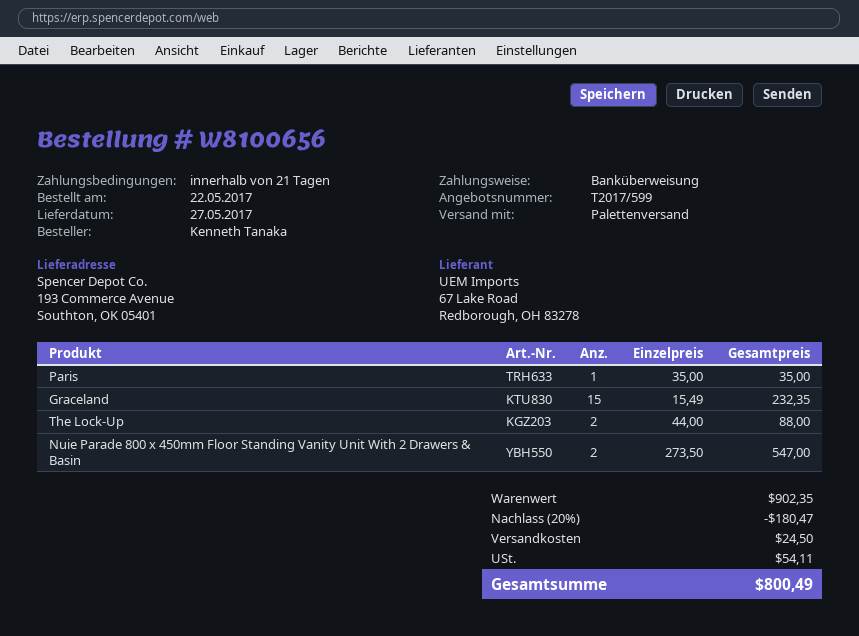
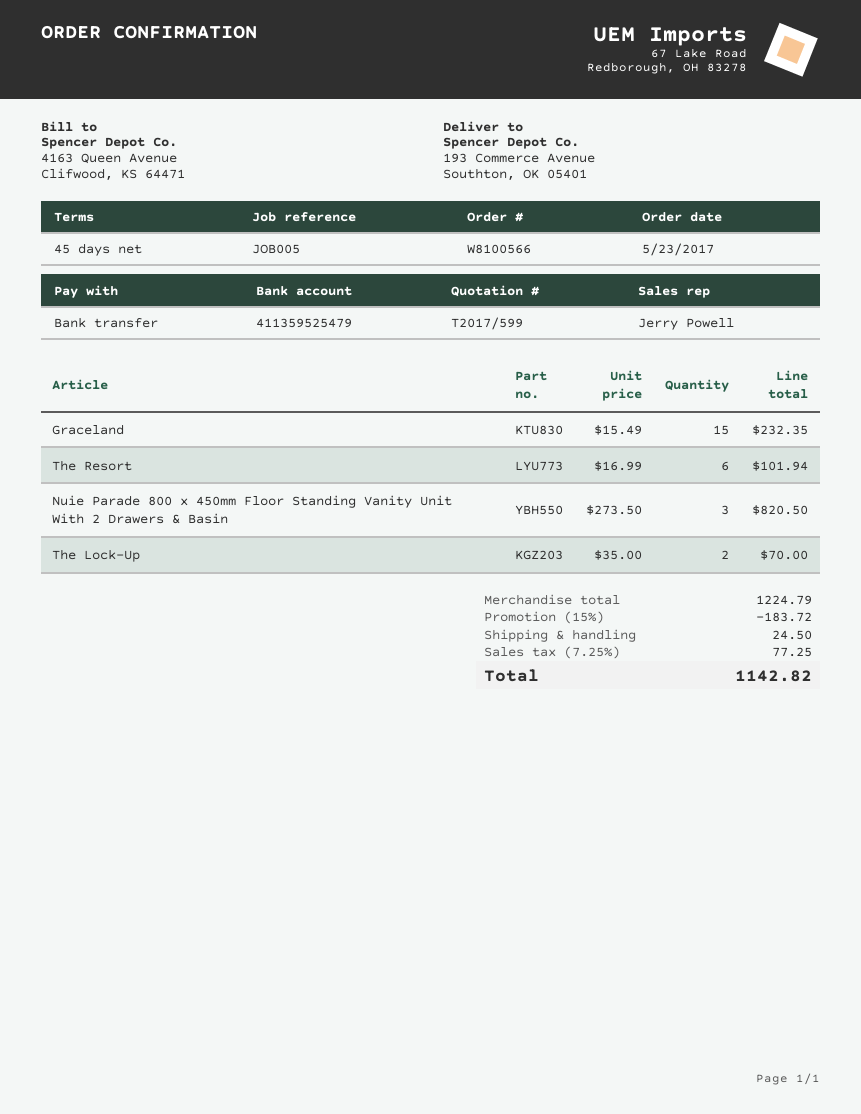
order number: W8100656 -> W8100566
order date: 2017-05-22 -> 2017-05-23
payment terms: 21 days -> 45 days
Paris: 1 x 35.00 = 35.00 -> none
The Lock-Up: 2 x 44.00 = 88.00 -> 2 x 35.00 = 70.00
Nuie Parade 800 x 450mm Floor Standing Vanity Unit With 2 Drawers & Basin: 2 x 273.50 = 547.00 -> 3 x 273.50 = 820.50
The Resort: none -> 6 x 16.99 = 101.94
subtotal: 902.35 -> 1224.79
discount: 20% = 180.47 -> 15% = 183.72
tax: 54.11 -> 77.25
total: 800.49 -> 1142.82

